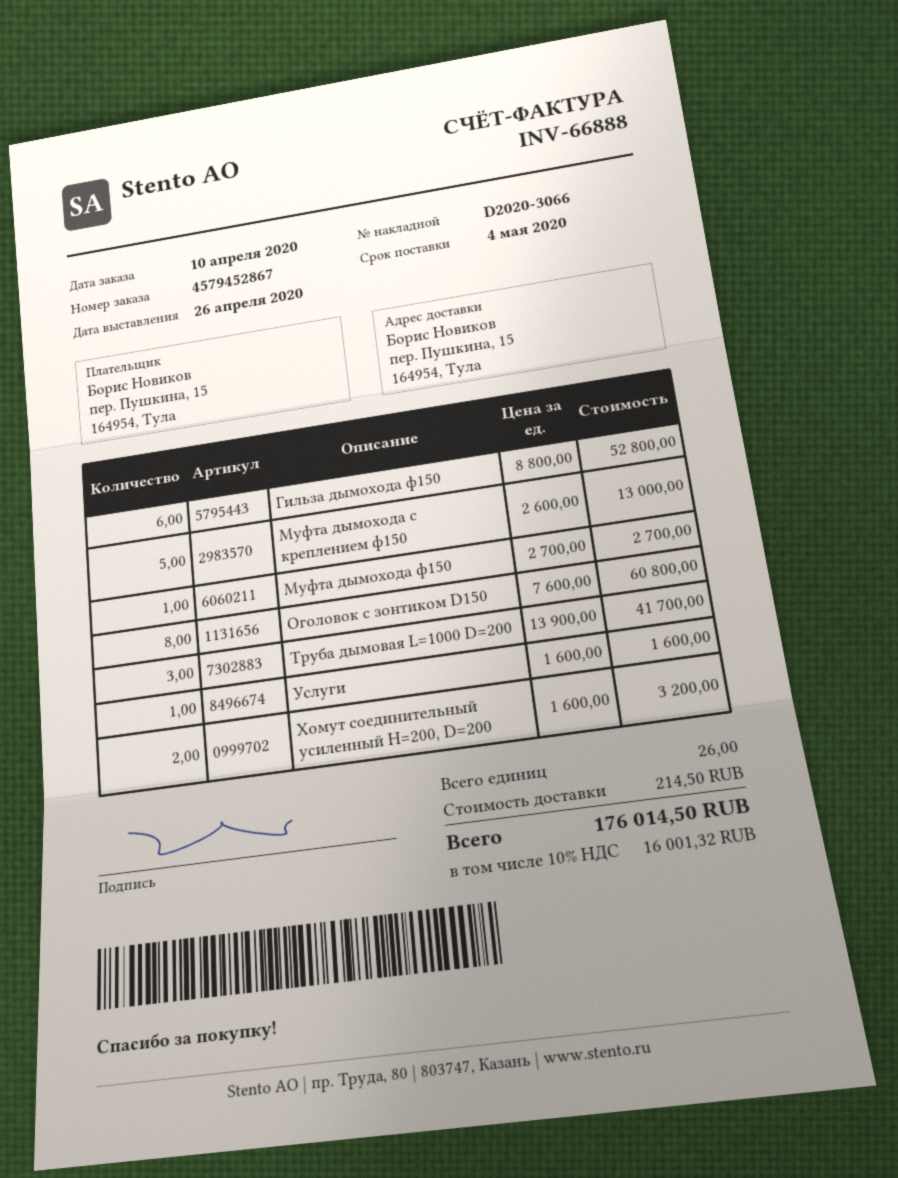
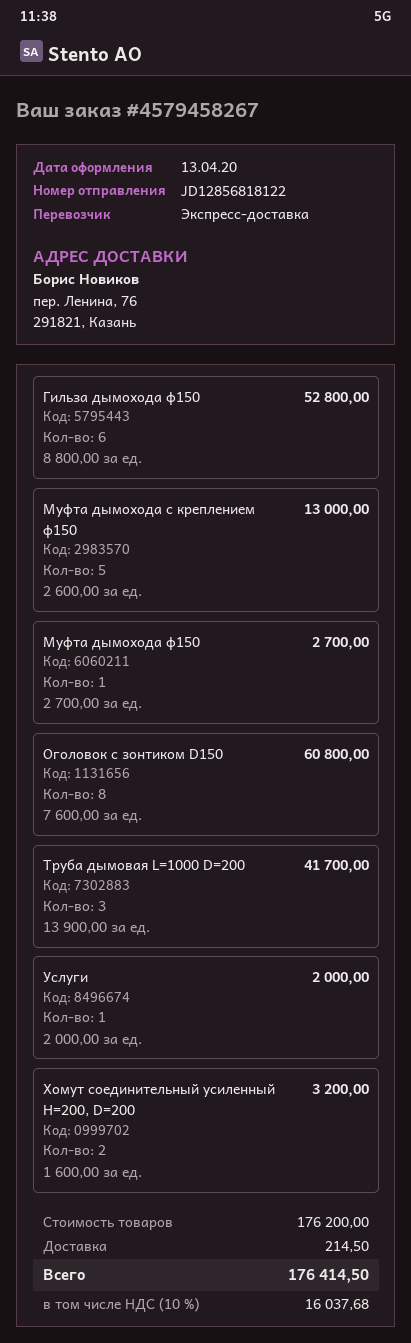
order number: 4579452867 -> 4579458267
order date: 2020-04-10 -> 2020-04-13
ship to: пер. Пушкина, 15, 164954, Тула -> пер. Ленина, 76, 291821, Казань
Услуги: 1 x 1600.00 = 1600.00 -> 1 x 2000.00 = 2000.00
tax: 10% = 16001.32 -> 10% = 16037.68
total: 176014.50 -> 176414.50

